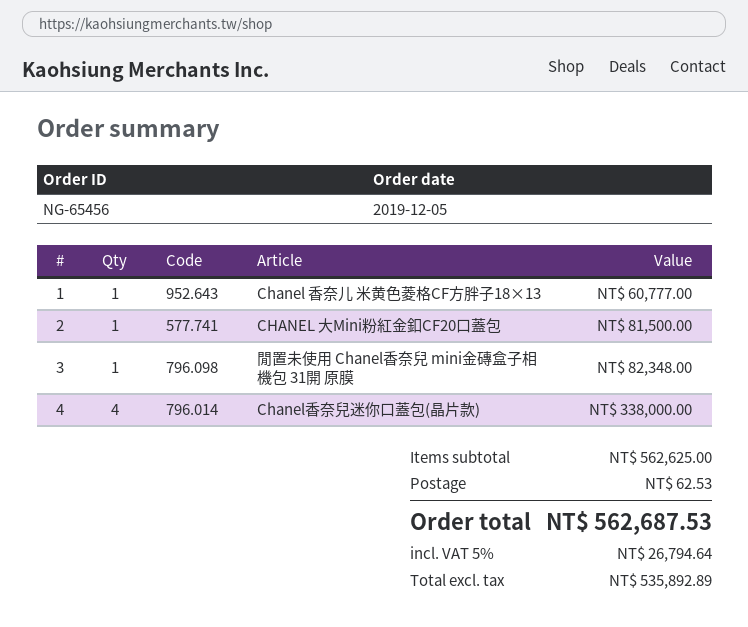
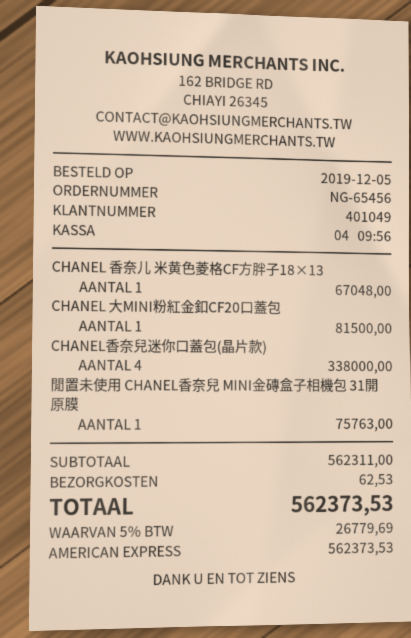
Chanel 香奈儿 米黄色菱格CF方胖子18×13: 1 for 60777.00 -> 1 for 67048.00
閒置未使用 Chanel香奈兒 mini金磚盒子相機包 31開 原膜: 1 for 82348.00 -> 1 for 75763.00
subtotal: 562625.00 -> 562311.00
tax: 5% = 26794.64 -> 5% = 26779.69
total: 562687.53 -> 562373.53

